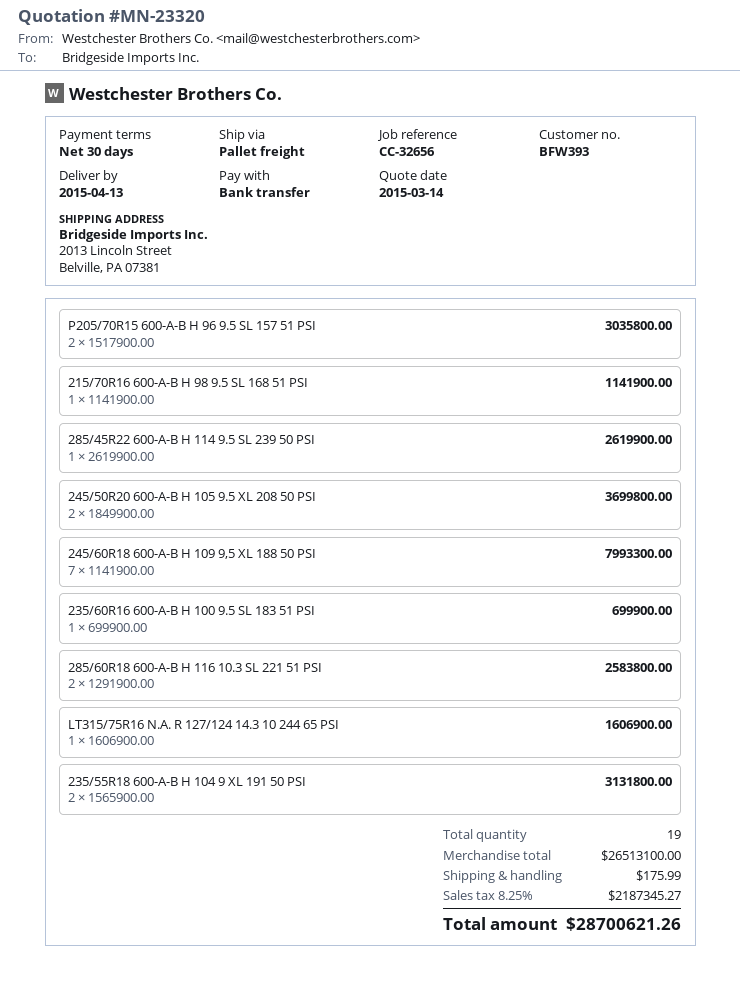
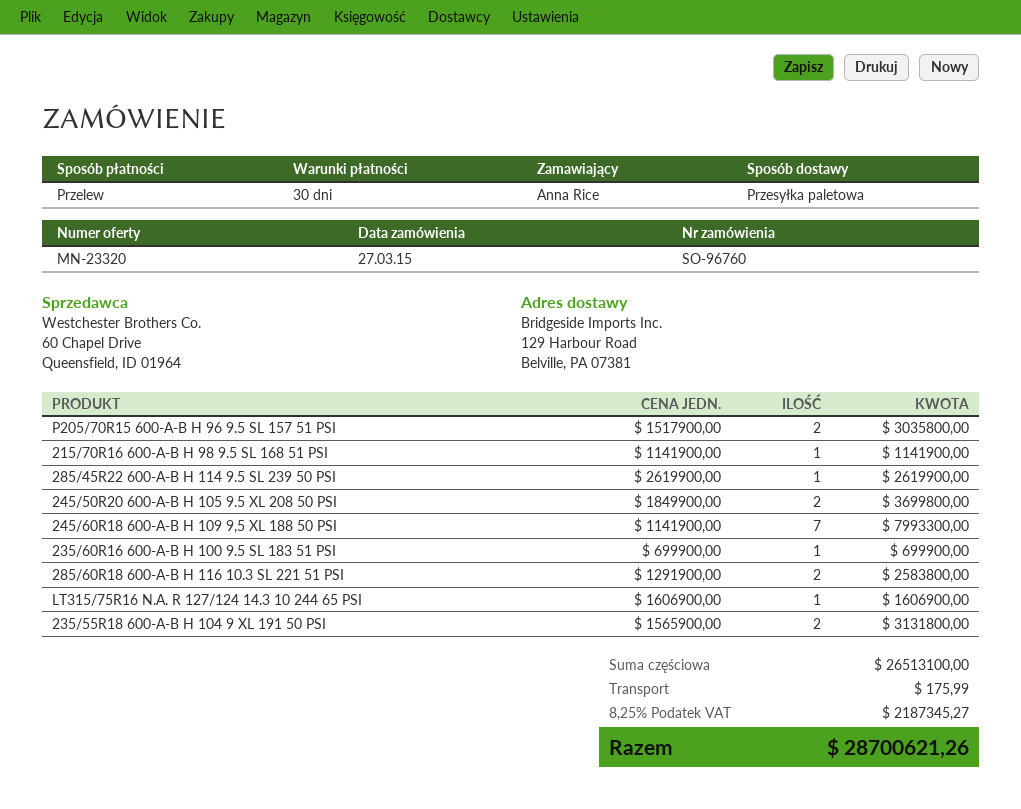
ship to: 2013 Lincoln Street, Belville, PA 07381 -> 129 Harbour Road, Belville, PA 07381

